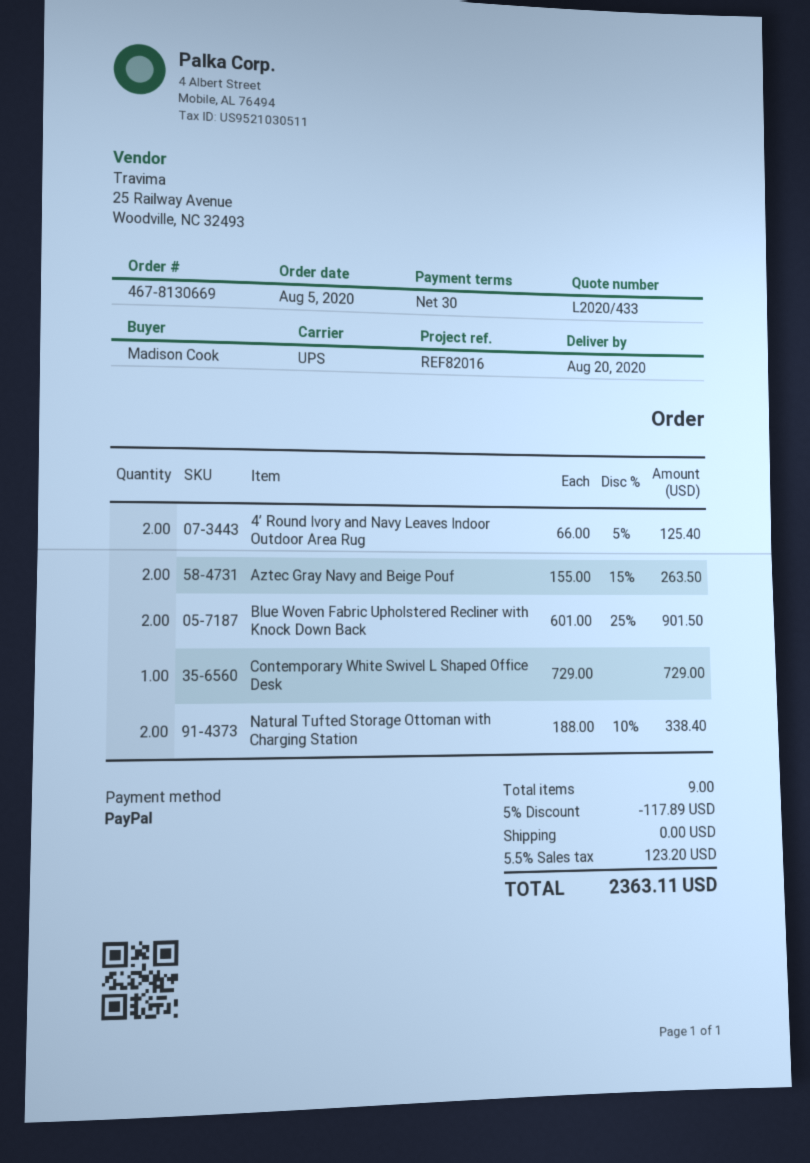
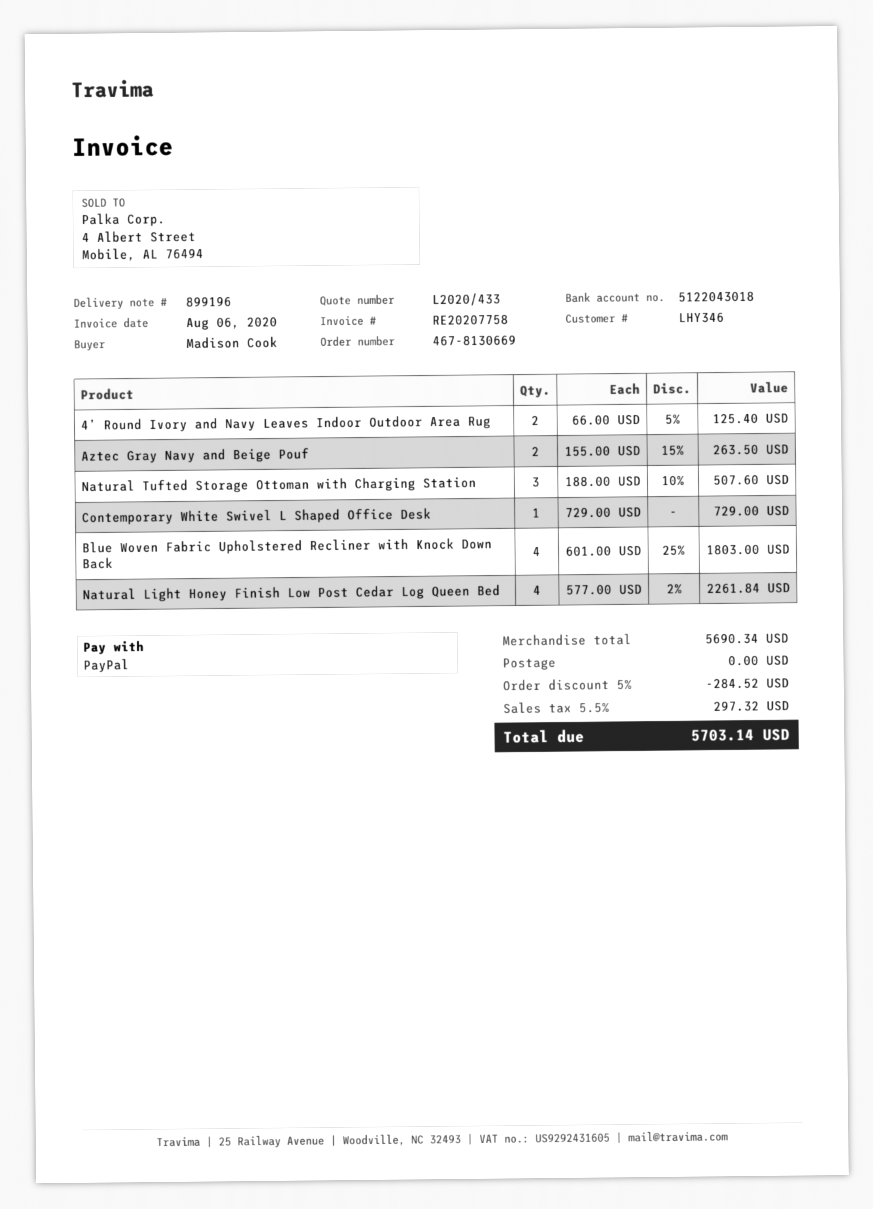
Blue Woven Fabric Upholstered Recliner with Knock Down Back: 2 x 601.00 - 25% = 901.50 -> 4 x 601.00 - 25% = 1803.00
Natural Tufted Storage Ottoman with Charging Station: 2 x 188.00 - 10% = 338.40 -> 3 x 188.00 - 10% = 507.60
Natural Light Honey Finish Low Post Cedar Log Queen Bed: none -> 4 x 577.00 - 2% = 2261.84
discount: 5% = 117.89 -> 5% = 284.52
tax: 5.5% = 123.20 -> 5.5% = 297.32
total: 2363.11 -> 5703.14

